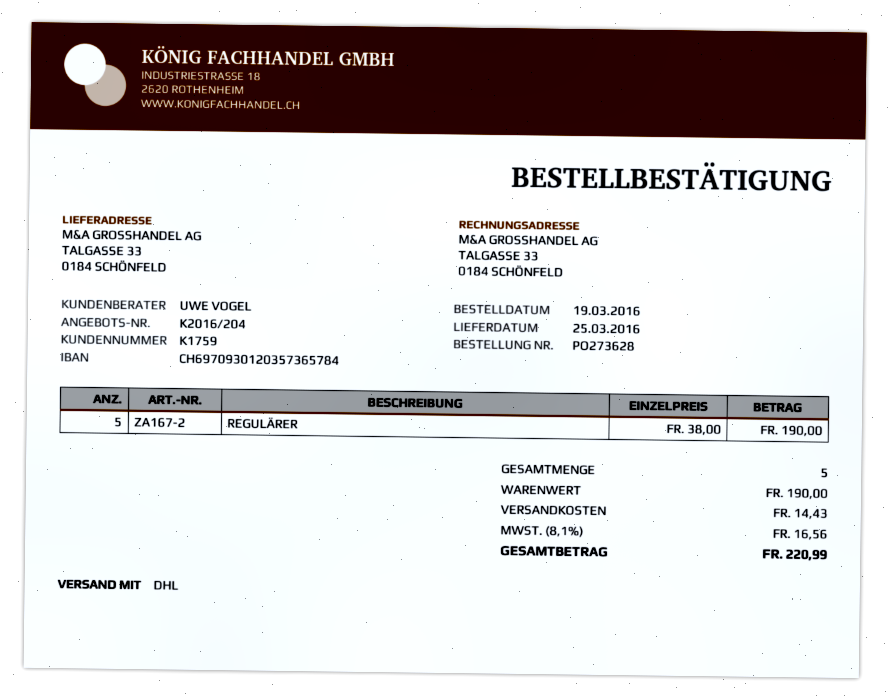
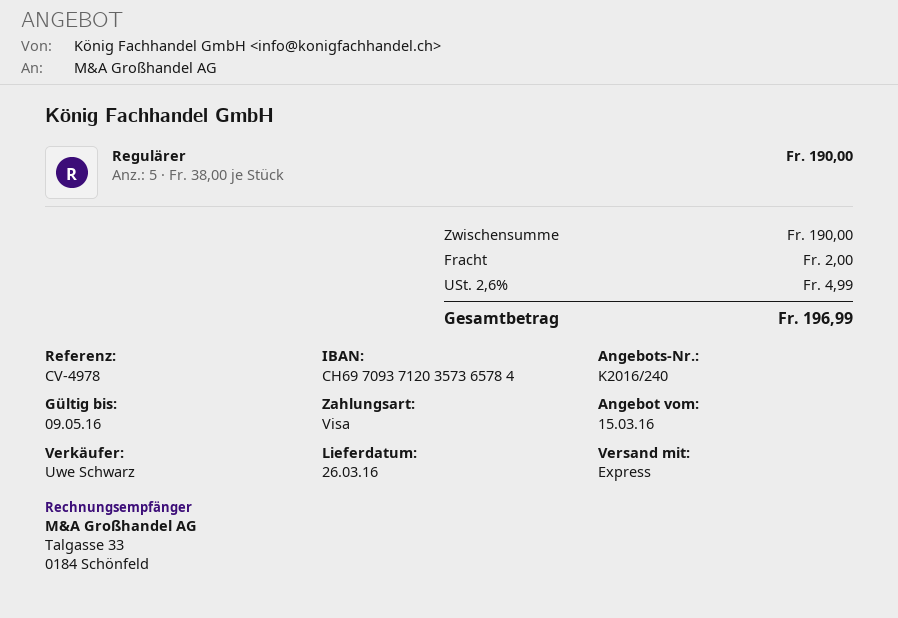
quote number: K2016/204 -> K2016/240
delivery date: 2016-03-25 -> 2016-03-26
sales rep: UWE VOGEL -> Uwe Schwarz
bank account: CH6970930120357365784 -> CH6970937120357365784
shipping method: DHL -> express
shipping: 14.43 -> 2.00
tax: 8.1% = 16.56 -> 2.6% = 4.99
total: 220.99 -> 196.99

